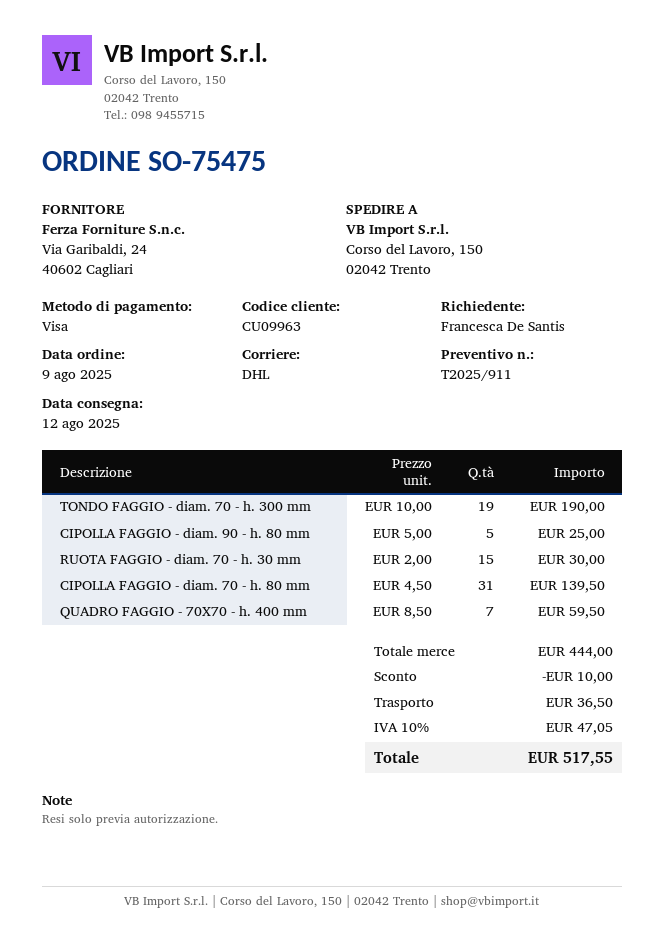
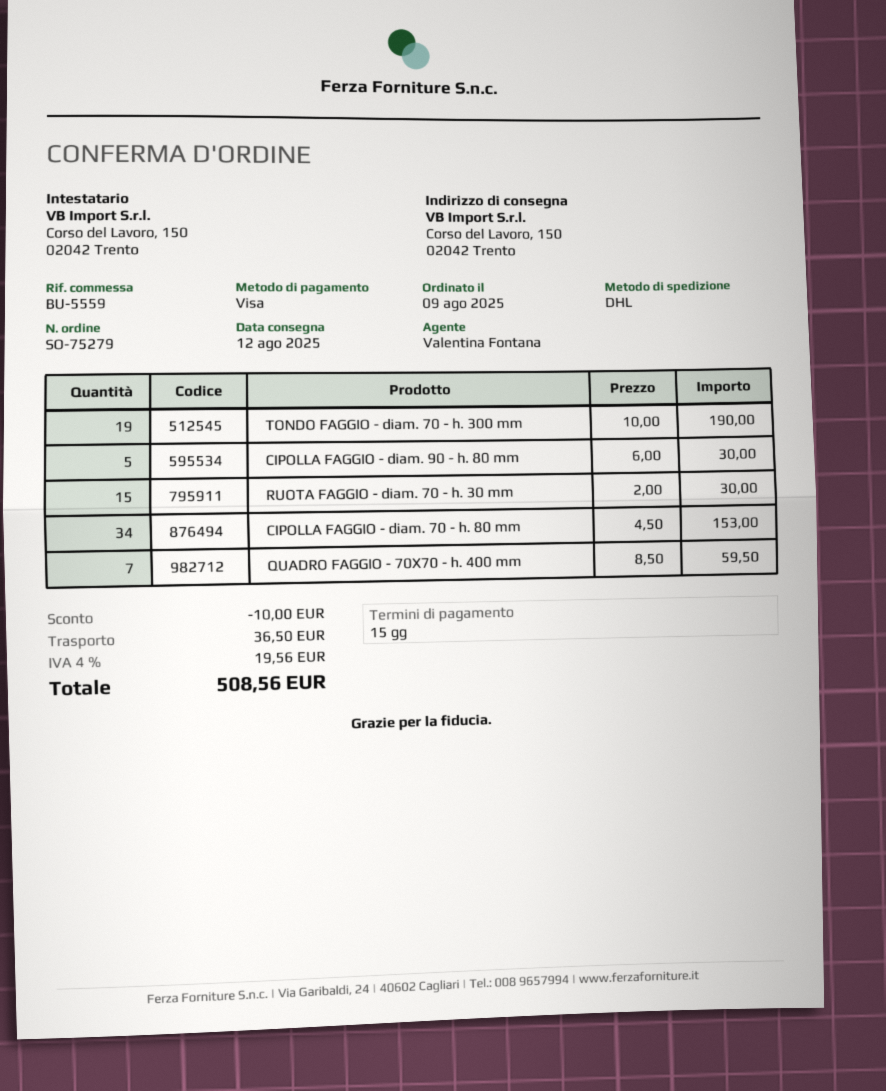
order number: SO-75475 -> SO-75279
CIPOLLA FAGGIO - diam. 90 - h. 80 mm: 5 x 5.00 = 25.00 -> 5 x 6.00 = 30.00
CIPOLLA FAGGIO - diam. 70 - h. 80 mm: 31 x 4.50 = 139.50 -> 34 x 4.50 = 153.00
tax: 10% = 47.05 -> 4% = 19.56
total: 517.55 -> 508.56

